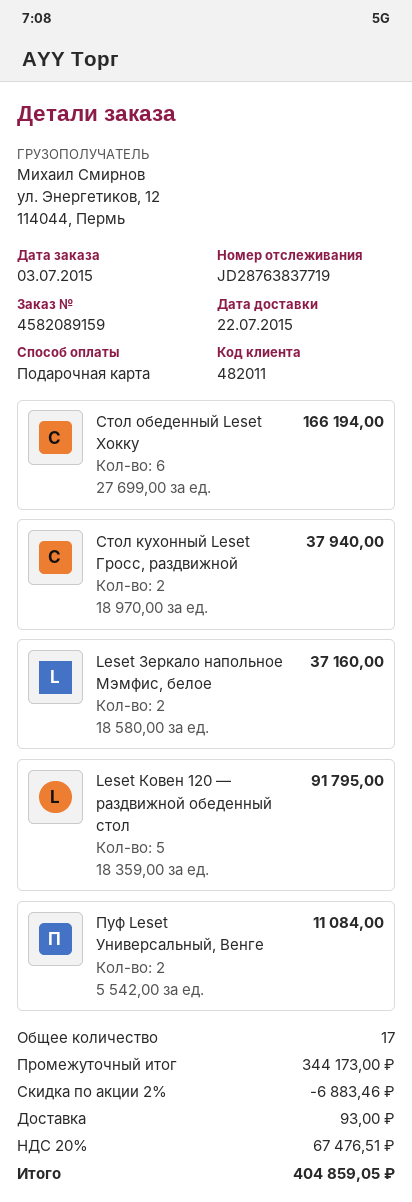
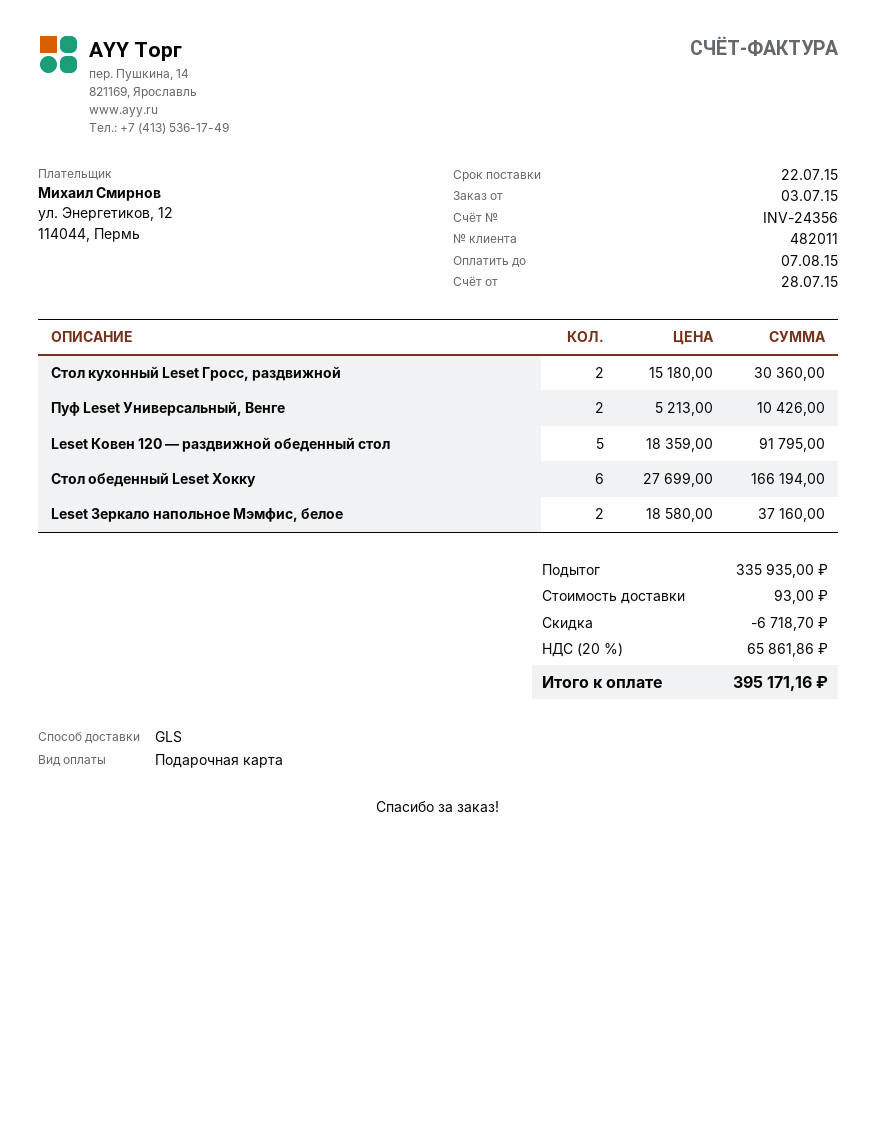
Стол кухонный Leset Гросс, раздвижной: 2 x 18970.00 = 37940.00 -> 2 x 15180.00 = 30360.00
Пуф Leset Универсальный, Венге: 2 x 5542.00 = 11084.00 -> 2 x 5213.00 = 10426.00
subtotal: 344173.00 -> 335935.00
discount: 6883.46 -> 6718.70
tax: 20% = 67476.51 -> 20% = 65861.86
total: 404859.05 -> 395171.16

